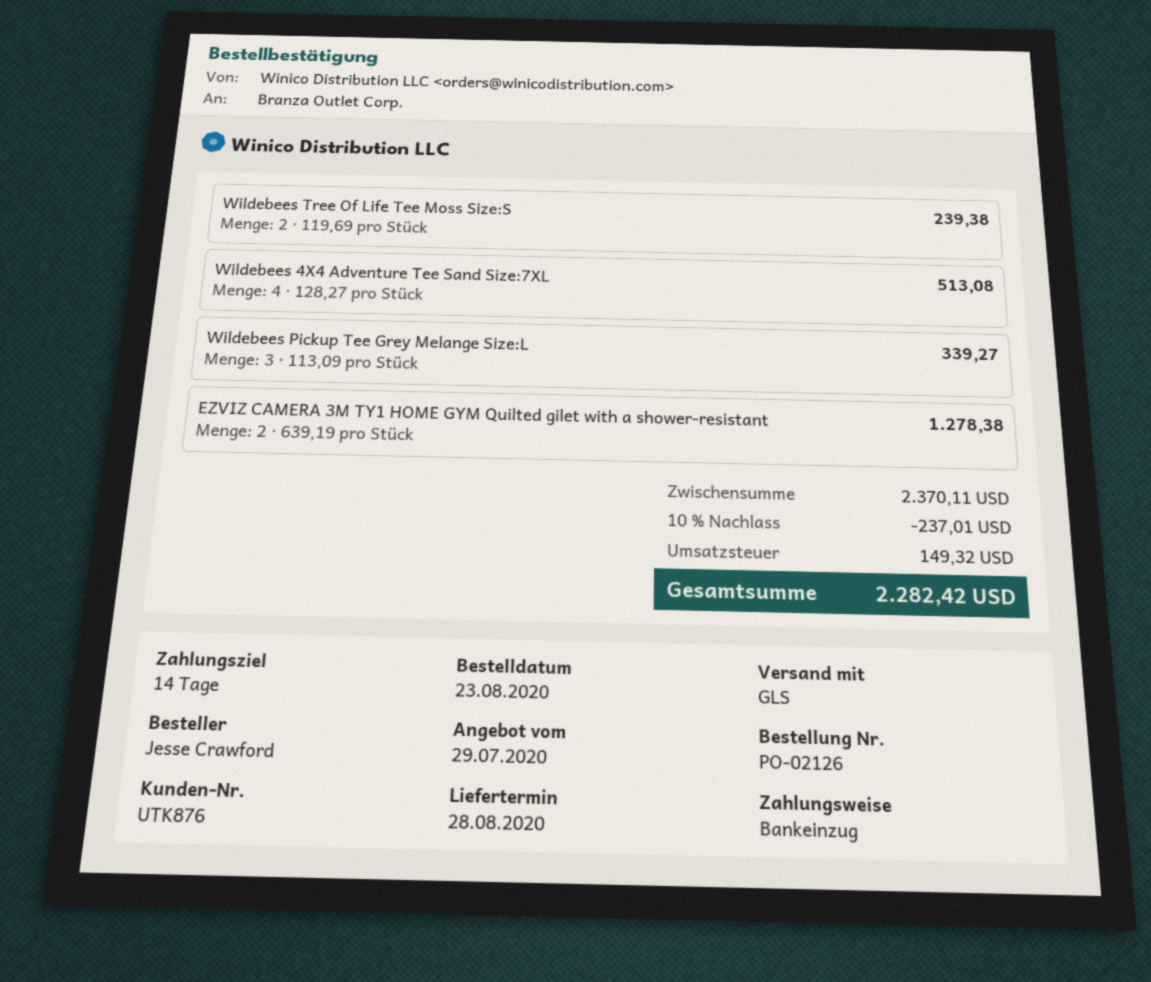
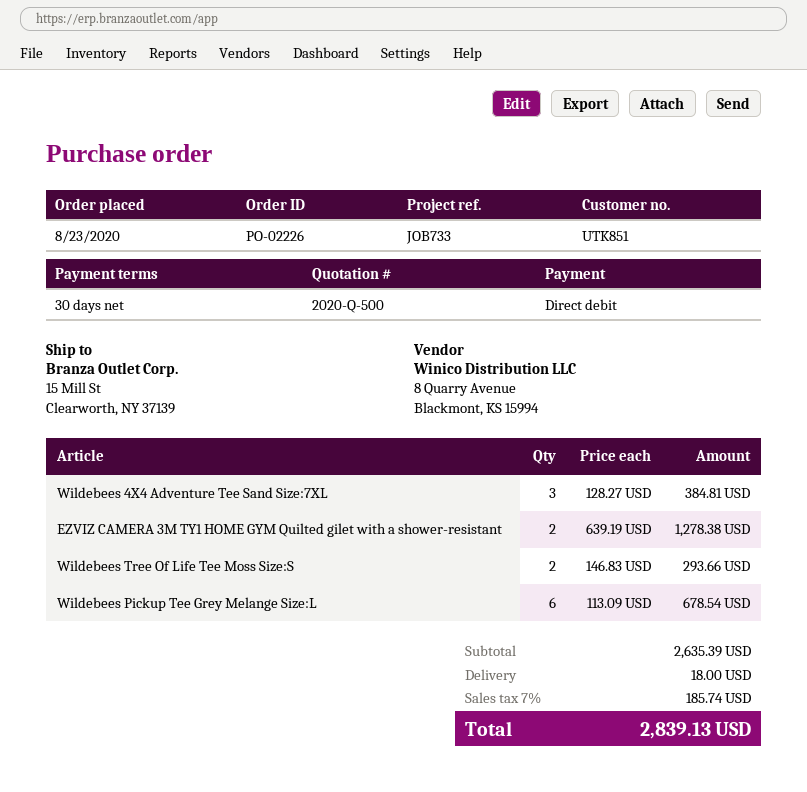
order number: PO-02126 -> PO-02226
payment terms: 14 days -> 30 days
customer number: UTK876 -> UTK851
Wildebees Tree Of Life Tee Moss Size:S: 2 x 119.69 = 239.38 -> 2 x 146.83 = 293.66
Wildebees 4X4 Adventure Tee Sand Size:7XL: 4 x 128.27 = 513.08 -> 3 x 128.27 = 384.81
Wildebees Pickup Tee Grey Melange Size:L: 3 x 113.09 = 339.27 -> 6 x 113.09 = 678.54
subtotal: 2370.11 -> 2635.39
discount: 10% = 237.01 -> none
shipping: none -> 18.00
tax: 149.32 -> 185.74
total: 2282.42 -> 2839.13

